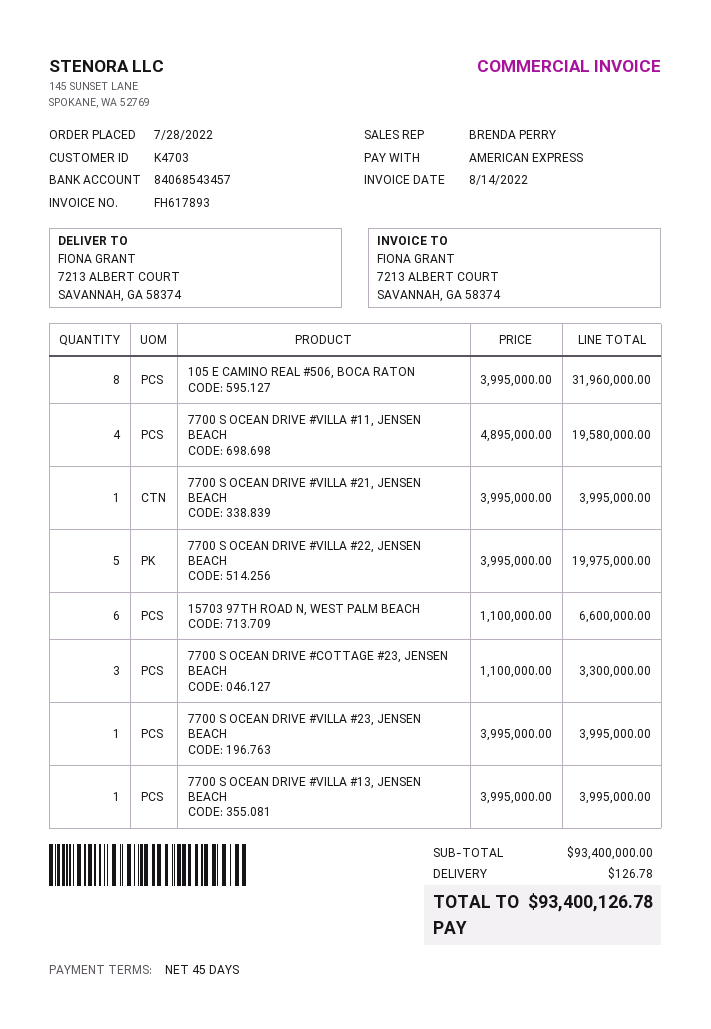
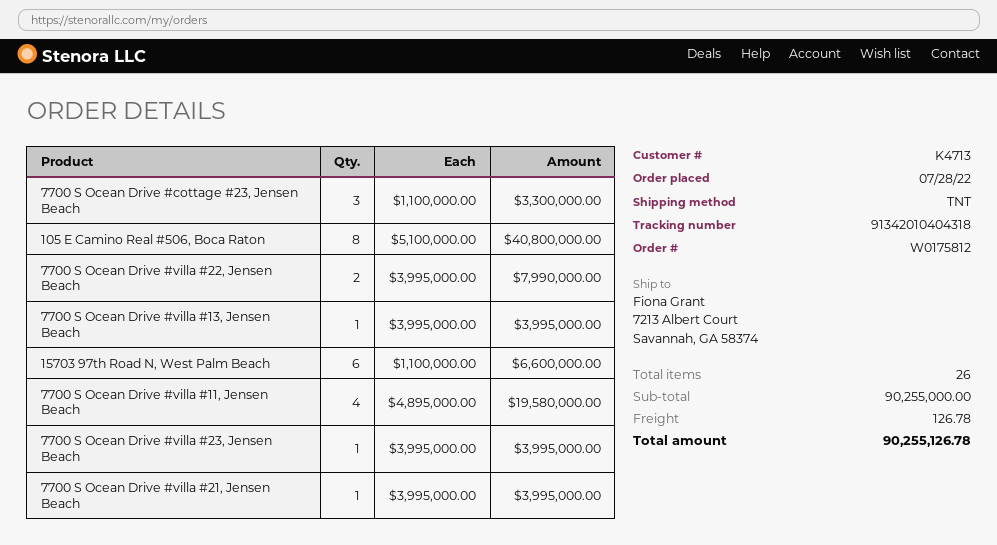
customer number: K4703 -> K4713
105 E CAMINO REAL #506, BOCA RATON: 8 x 3995000.00 = 31960000.00 -> 8 x 5100000.00 = 40800000.00
7700 S OCEAN DRIVE #VILLA #22, JENSEN BEACH: 5 x 3995000.00 = 19975000.00 -> 2 x 3995000.00 = 7990000.00
subtotal: 93400000.00 -> 90255000.00
total: 93400126.78 -> 90255126.78

